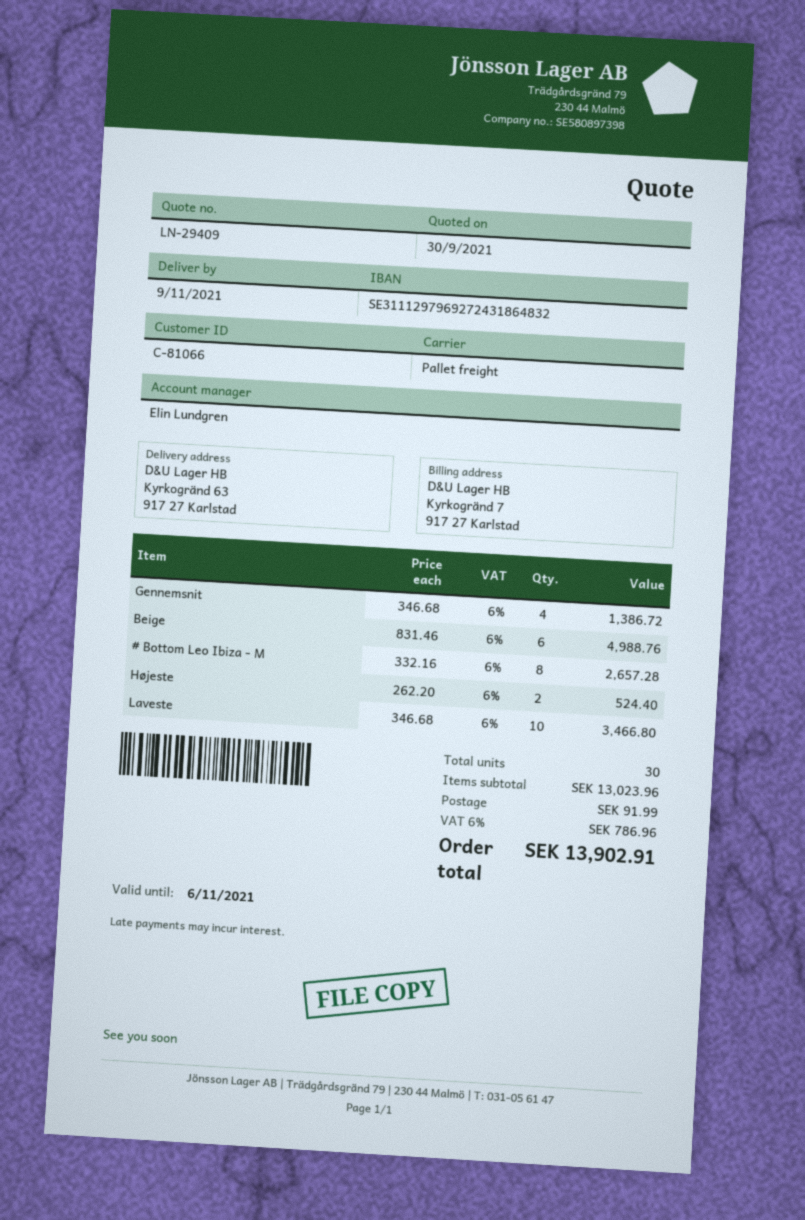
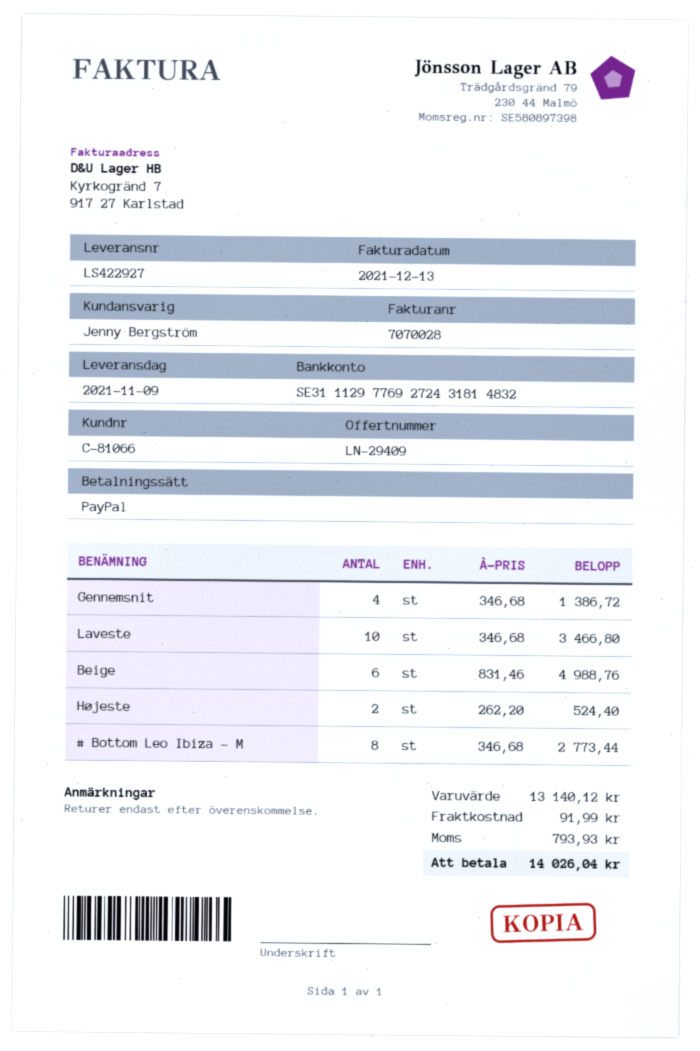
sales rep: Elin Lundgren -> Jenny Bergström
bank account: SE3111297969272431864832 -> SE3111297769272431814832
# Bottom Leo Ibiza - M: 8 x 332.16 = 2657.28 -> 8 x 346.68 = 2773.44
subtotal: 13023.96 -> 13140.12
tax: 786.96 -> 793.93
total: 13902.91 -> 14026.04

